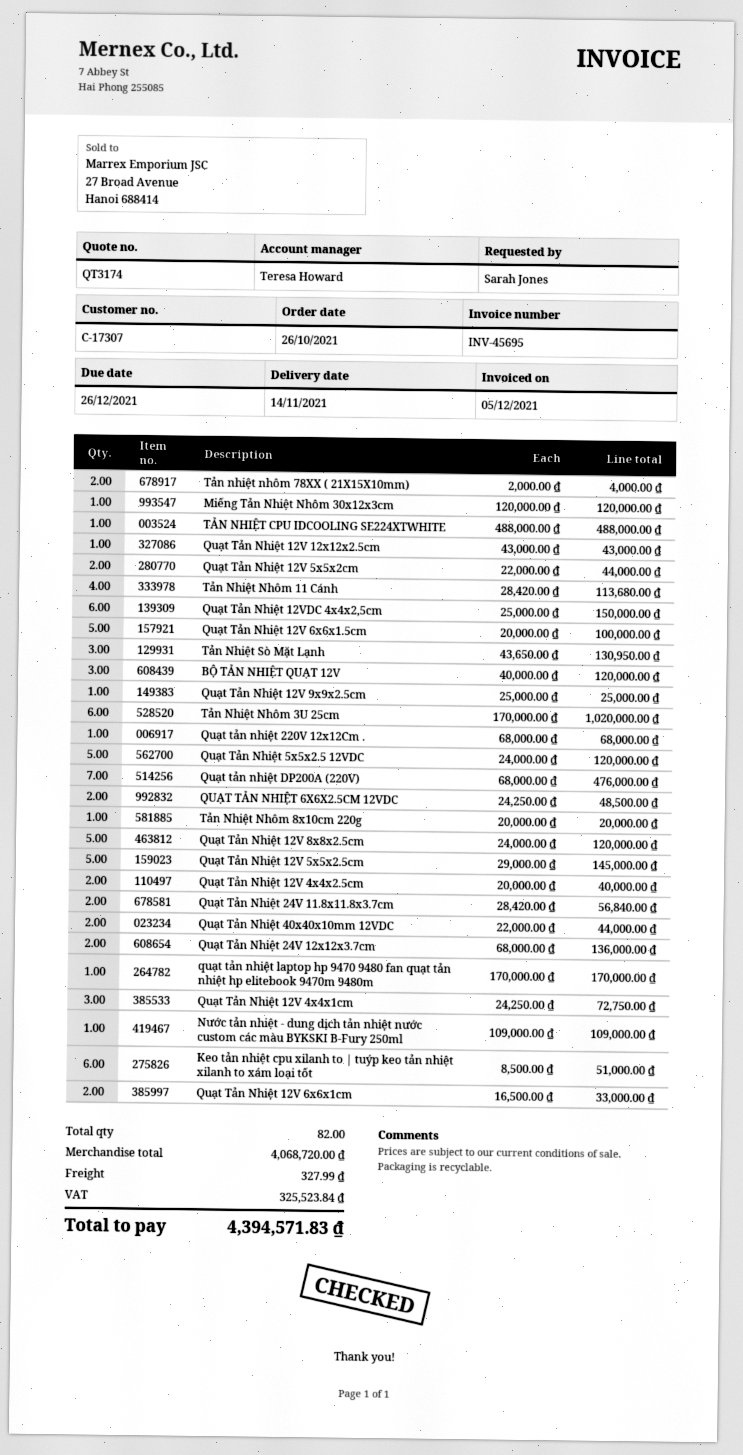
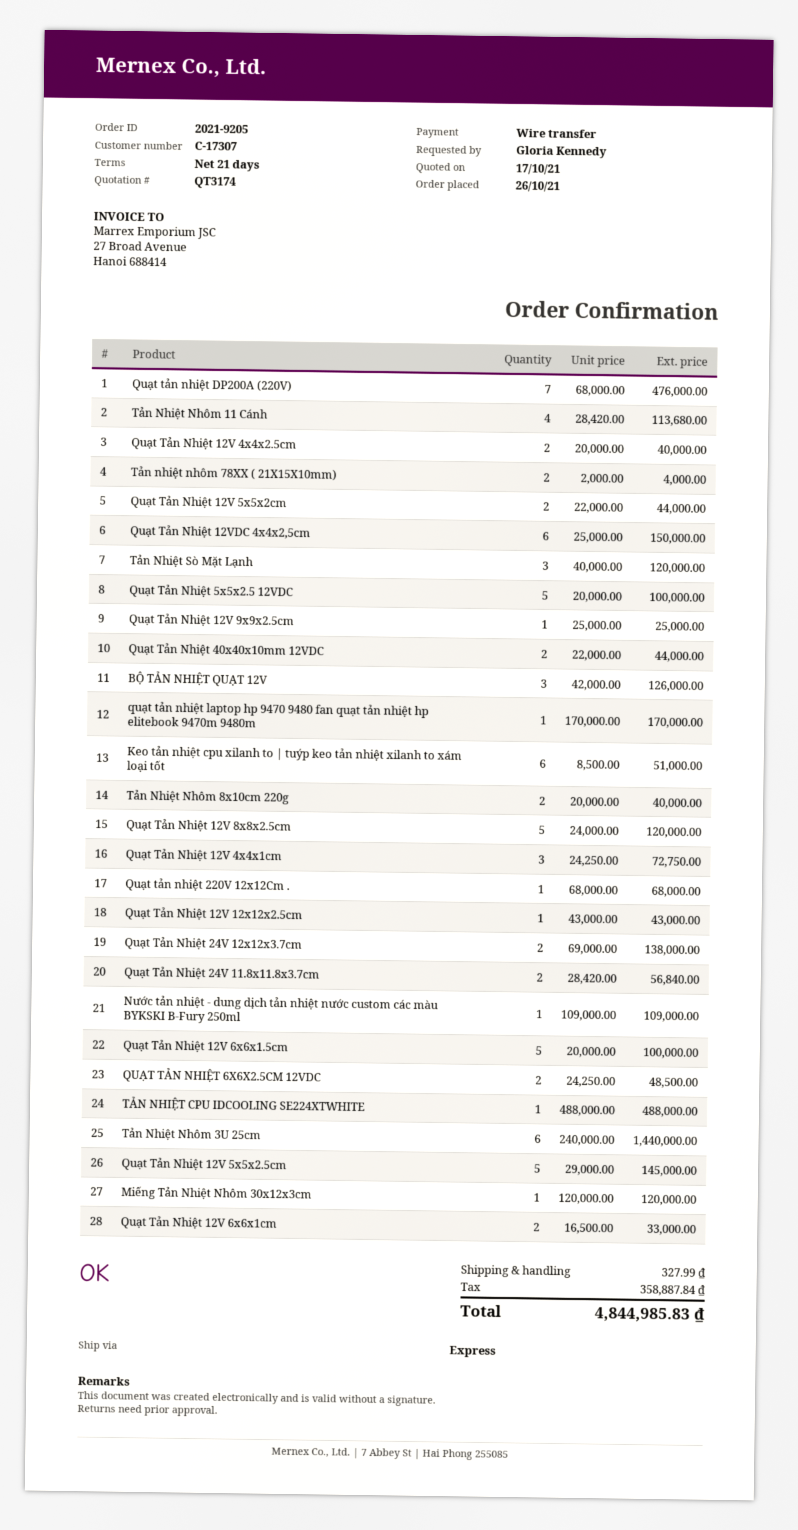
ordered by: Sarah Jones -> Gloria Kennedy
Tản Nhiệt Sò Mặt Lạnh: 3 x 43650.00 = 130950.00 -> 3 x 40000.00 = 120000.00
BỘ TẢN NHIỆT QUẠT 12V: 3 x 40000.00 = 120000.00 -> 3 x 42000.00 = 126000.00
Tản Nhiệt Nhôm 3U 25cm: 6 x 170000.00 = 1020000.00 -> 6 x 240000.00 = 1440000.00
Quạt Tản Nhiệt 5x5x2.5 12VDC: 5 x 24000.00 = 120000.00 -> 5 x 20000.00 = 100000.00
Tản Nhiệt Nhôm 8x10cm 220g: 1 x 20000.00 = 20000.00 -> 2 x 20000.00 = 40000.00
Quạt Tản Nhiệt 24V 12x12x3.7cm: 2 x 68000.00 = 136000.00 -> 2 x 69000.00 = 138000.00
tax: 325523.84 -> 358887.84
total: 4394571.83 -> 4844985.83

